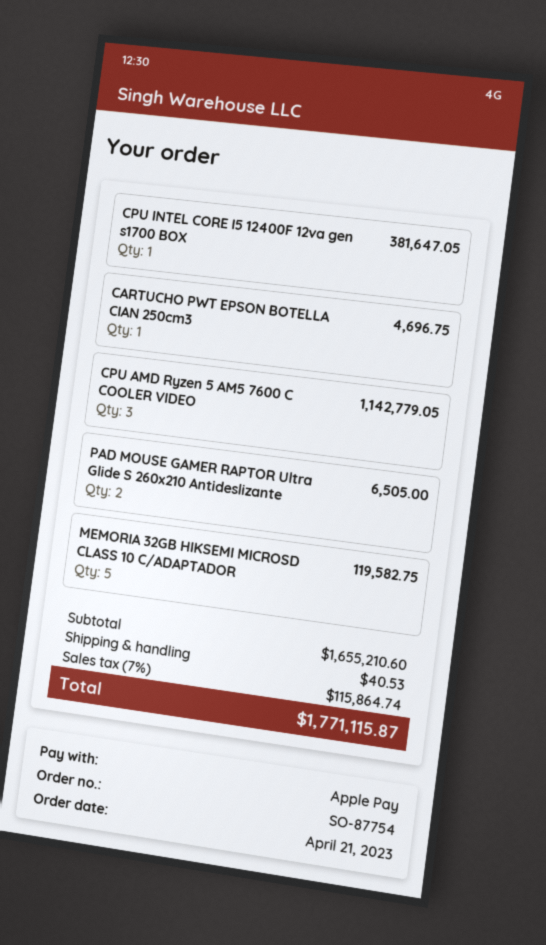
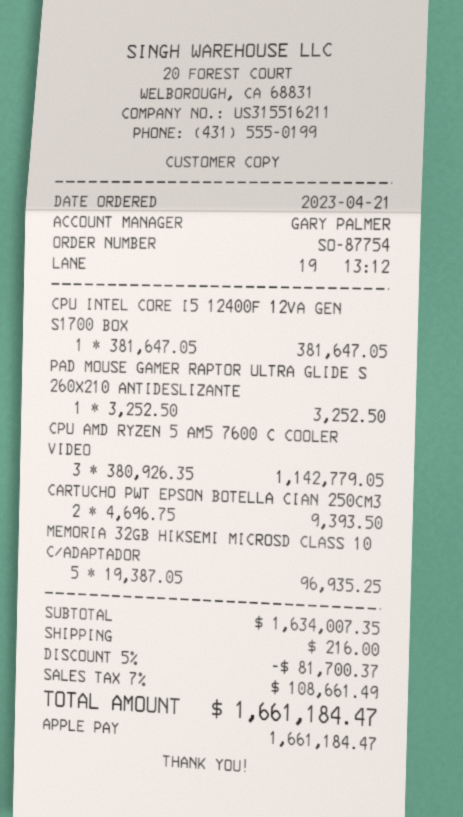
CARTUCHO PWT EPSON BOTELLA CIAN 250cm3: 1 for 4696.75 -> 2 for 9393.50
PAD MOUSE GAMER RAPTOR Ultra Glide S 260x210 Antideslizante: 2 for 6505.00 -> 1 for 3252.50
MEMORIA 32GB HIKSEMI MICROSD CLASS 10 C/ADAPTADOR: 5 for 119582.75 -> 5 for 96935.25
subtotal: 1655210.60 -> 1634007.35
discount: none -> 5% = 81700.37
shipping: 40.53 -> 216.00
tax: 7% = 115864.74 -> 7% = 108661.49
total: 1771115.87 -> 1661184.47

